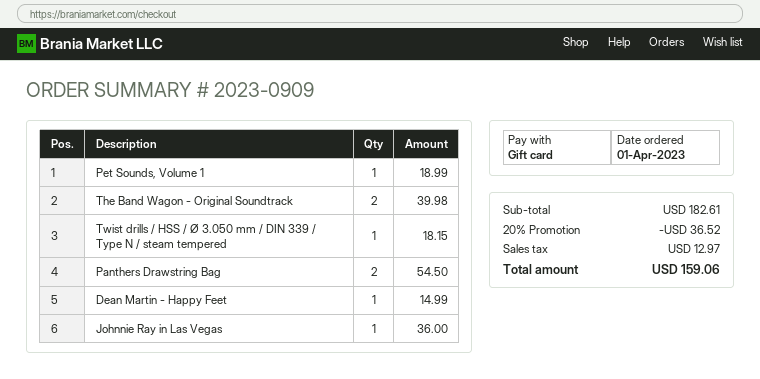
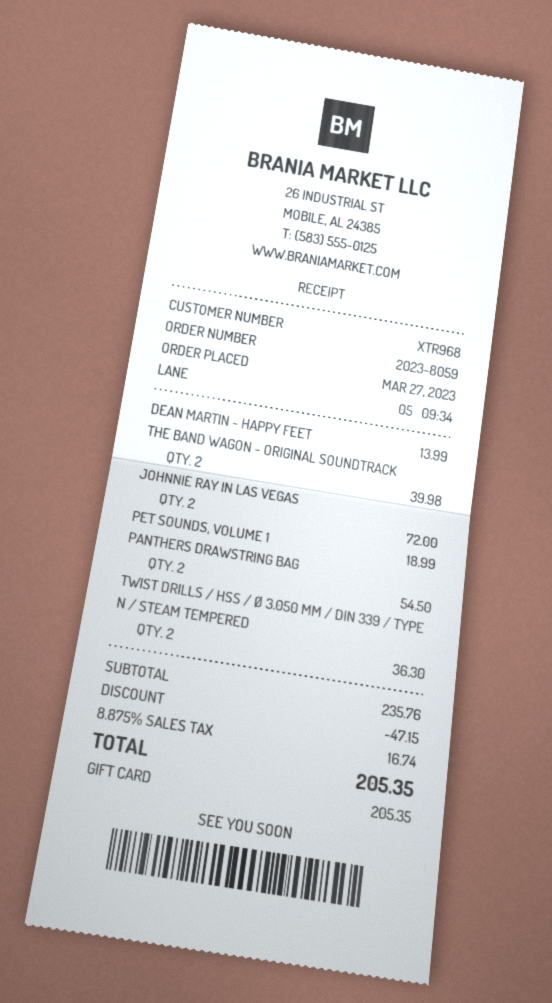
order number: 2023-0909 -> 2023-8059
order date: 2023-04-01 -> 2023-03-27
Twist drills / HSS / Ø 3.050 mm / DIN 339 / Type N / steam tempered: 1 for 18.15 -> 2 for 36.30
Dean Martin - Happy Feet: 1 for 14.99 -> 1 for 13.99
Johnnie Ray in Las Vegas: 1 for 36.00 -> 2 for 72.00
subtotal: 182.61 -> 235.76
discount: 36.52 -> 47.15
tax: 12.97 -> 16.74
total: 159.06 -> 205.35

